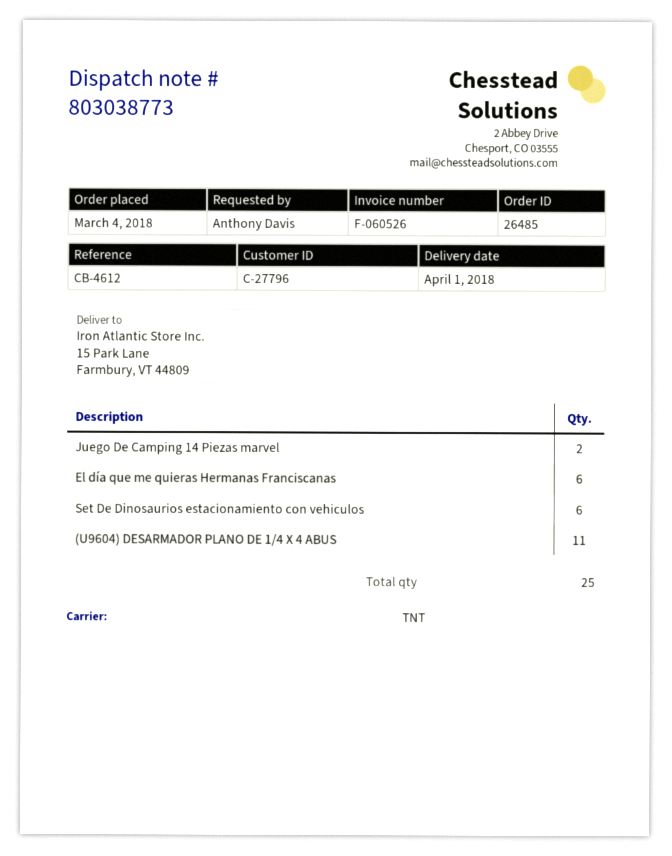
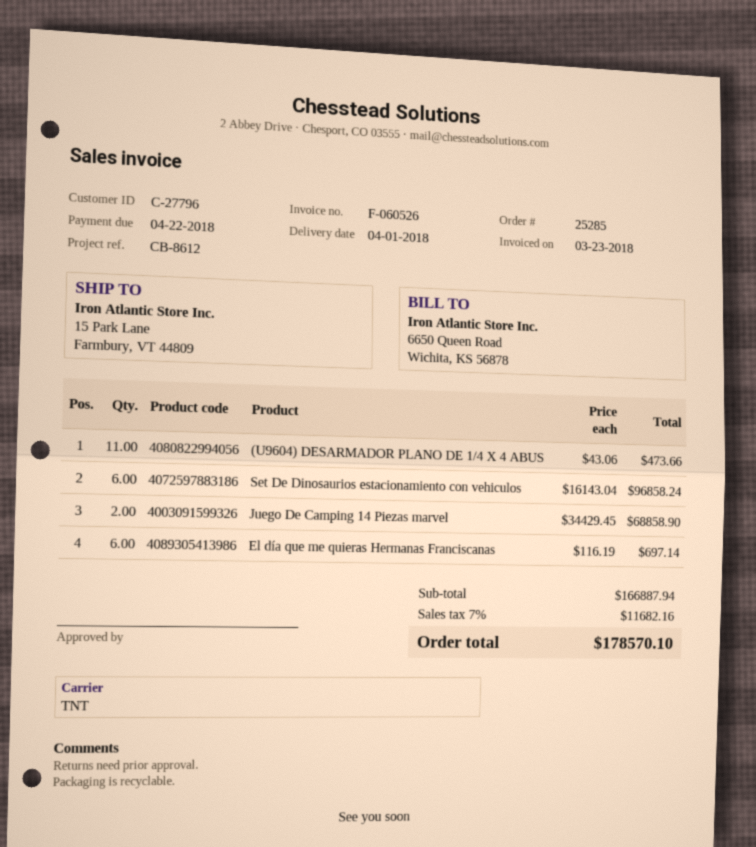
order number: 26485 -> 25285
reference: CB-4612 -> CB-8612

